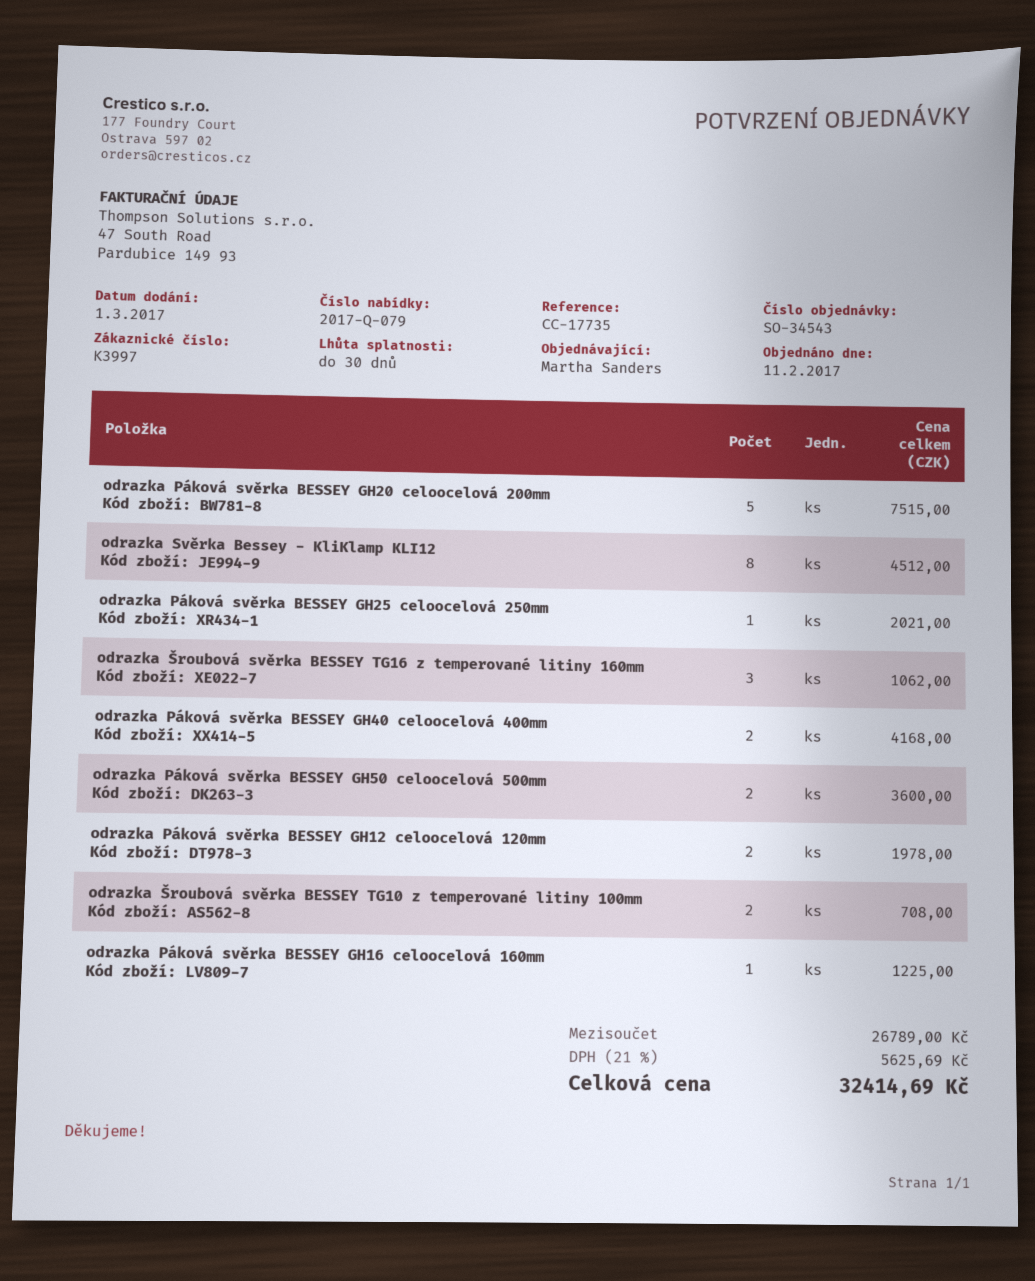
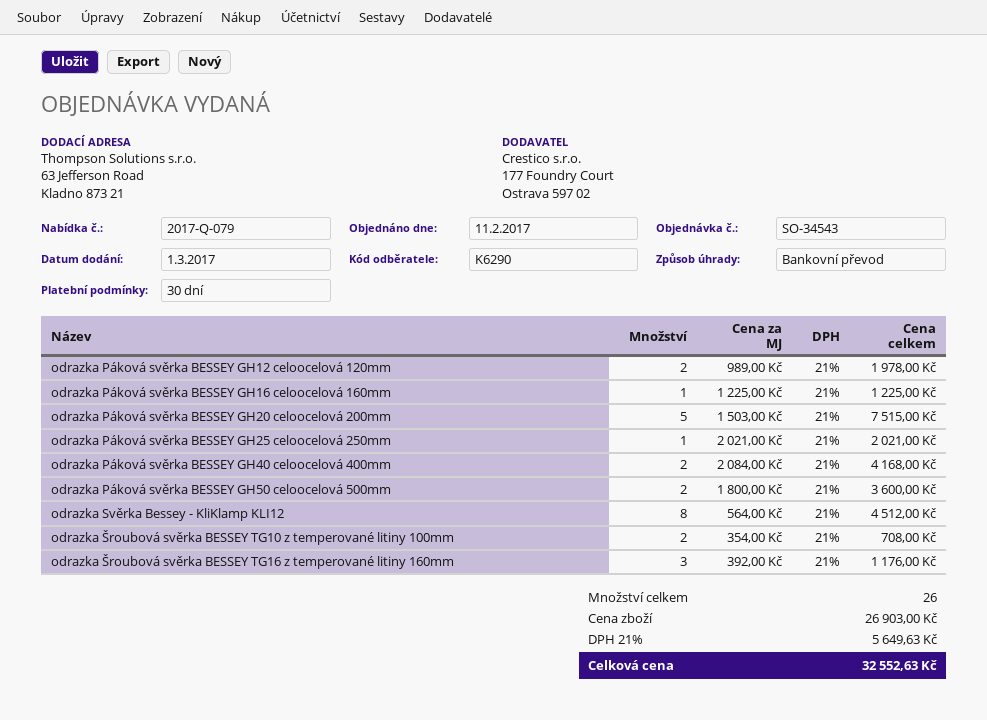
customer number: K3997 -> K6290
odrazka Šroubová svěrka BESSEY TG16 z temperované litiny 160mm: 3 for 1062.00 -> 3 for 1176.00
subtotal: 26789.00 -> 26903.00
tax: 21% = 5625.69 -> 21% = 5649.63
total: 32414.69 -> 32552.63

